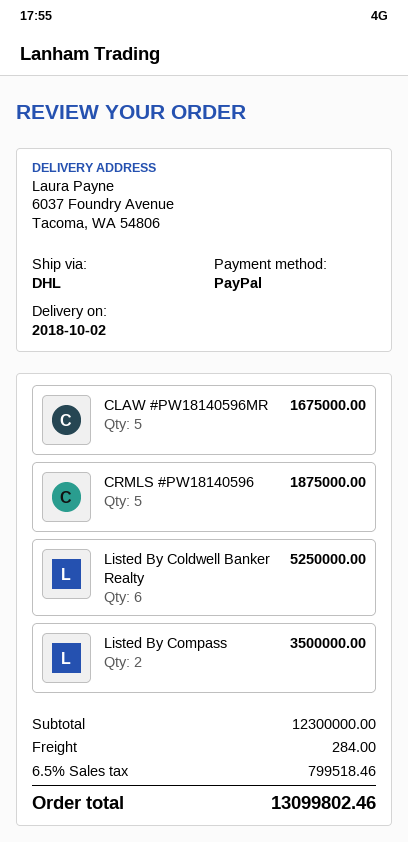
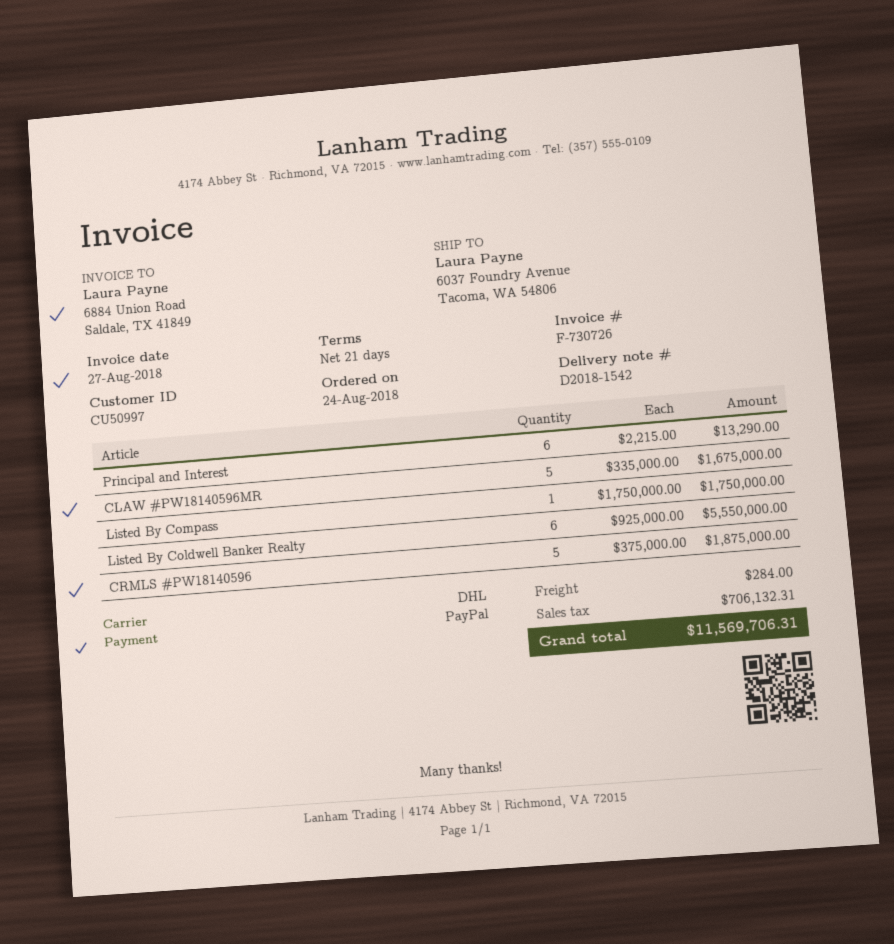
Listed By Coldwell Banker Realty: 6 for 5250000.00 -> 6 for 5550000.00
Listed By Compass: 2 for 3500000.00 -> 1 for 1750000.00
Principal and Interest: none -> 6 for 13290.00
tax: 799518.46 -> 706132.31
total: 13099802.46 -> 11569706.31

